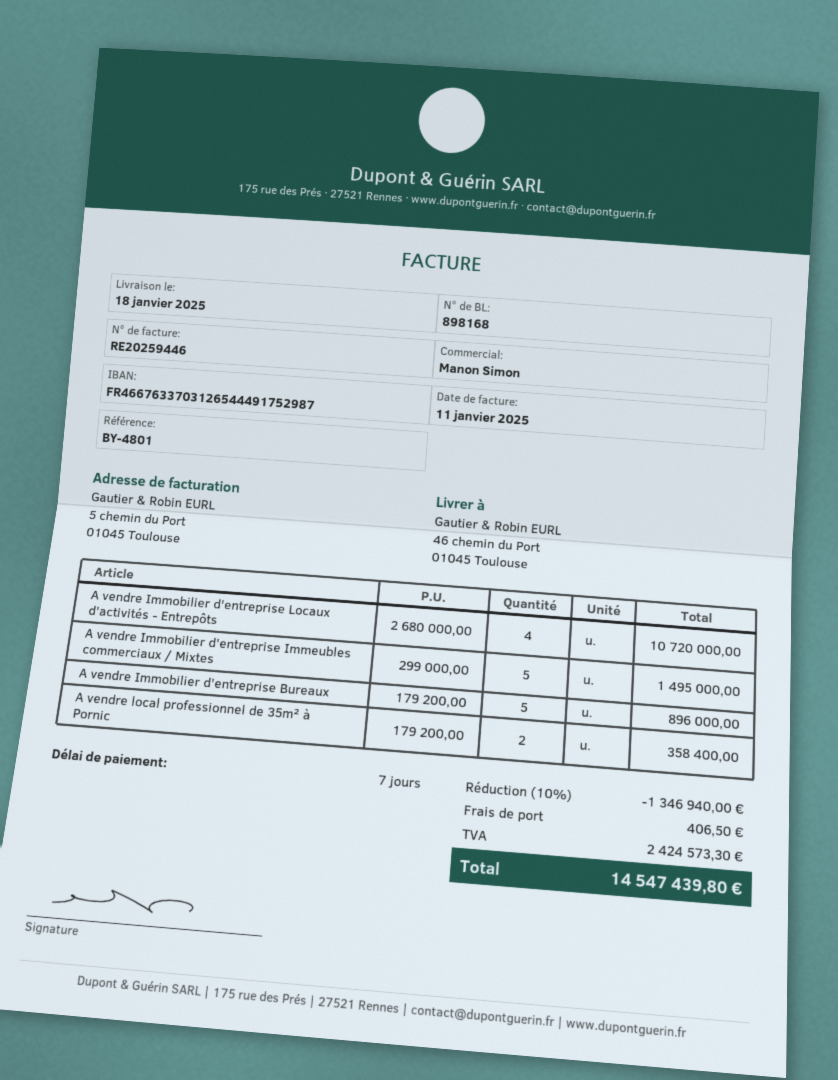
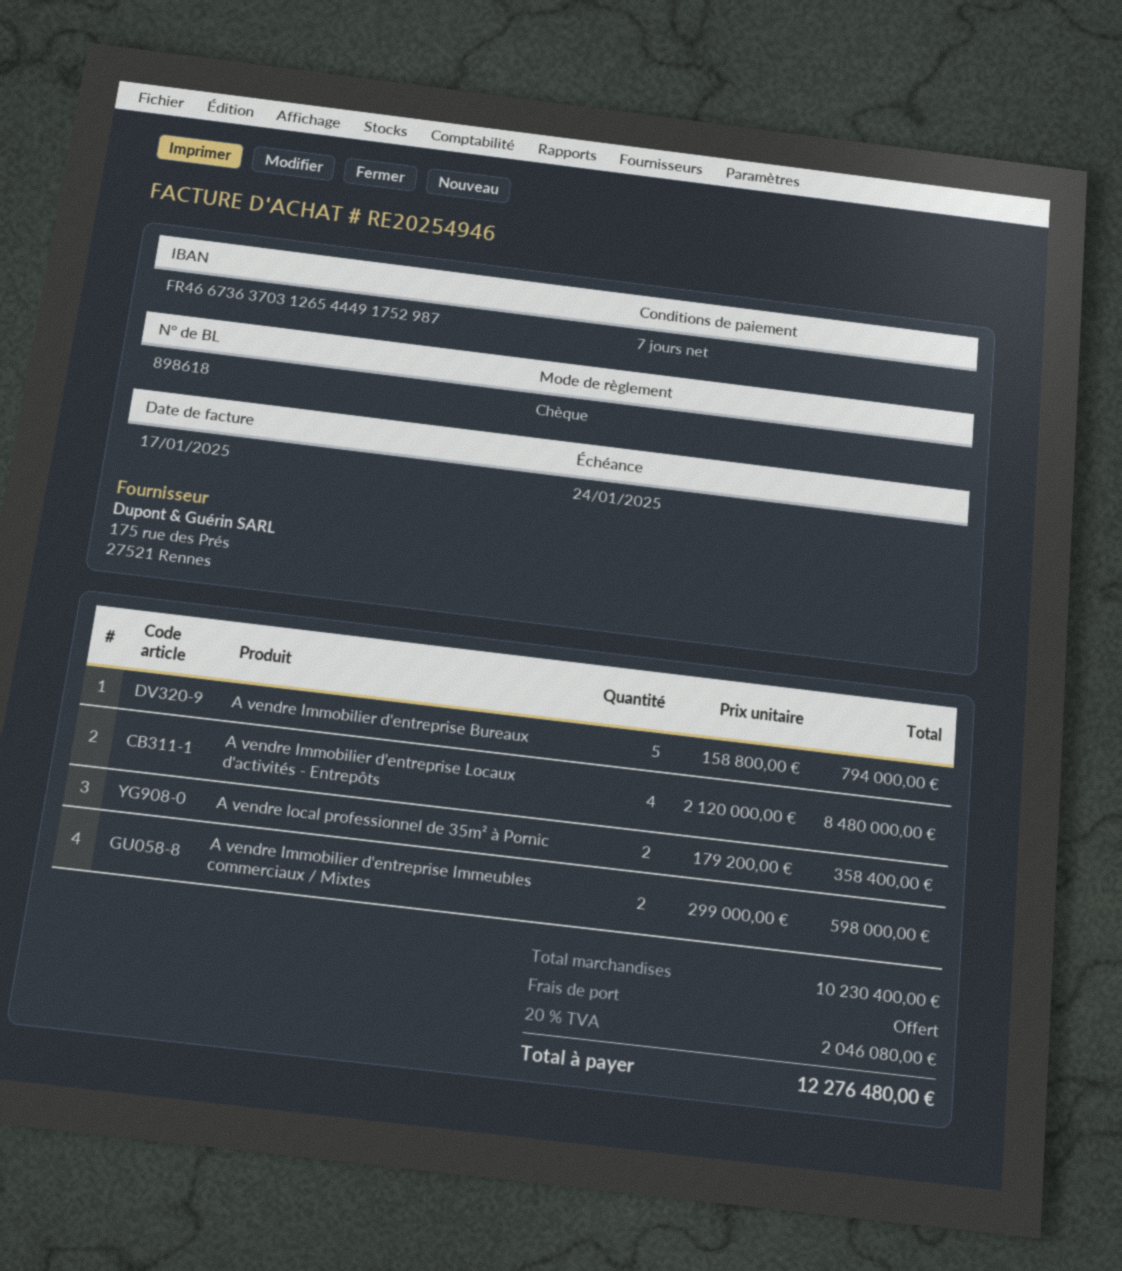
delivery note number: 898168 -> 898618
invoice number: RE20259446 -> RE20254946
invoice date: 2025-01-11 -> 2025-01-17
bank account: FR4667633703126544491752987 -> FR4667363703126544491752987
A vendre Immobilier d'entreprise Locaux d'activités - Entrepôts: 4 x 2680000.00 = 10720000.00 -> 4 x 2120000.00 = 8480000.00
A vendre Immobilier d'entreprise Immeubles commerciaux / Mixtes: 5 x 299000.00 = 1495000.00 -> 2 x 299000.00 = 598000.00
A vendre Immobilier d'entreprise Bureaux: 5 x 179200.00 = 896000.00 -> 5 x 158800.00 = 794000.00
discount: 10% = 1346940.00 -> none
shipping: 406.50 -> 0.00
tax: 2424573.30 -> 2046080.00
total: 14547439.80 -> 12276480.00

